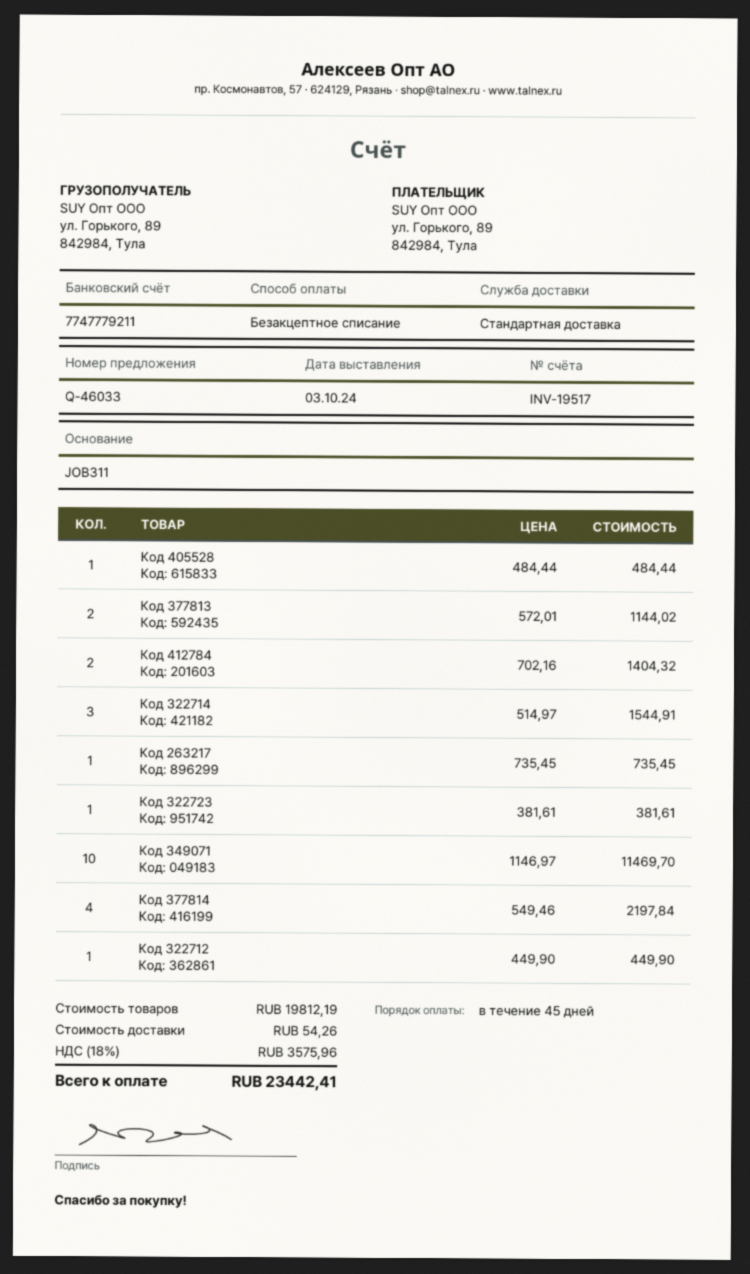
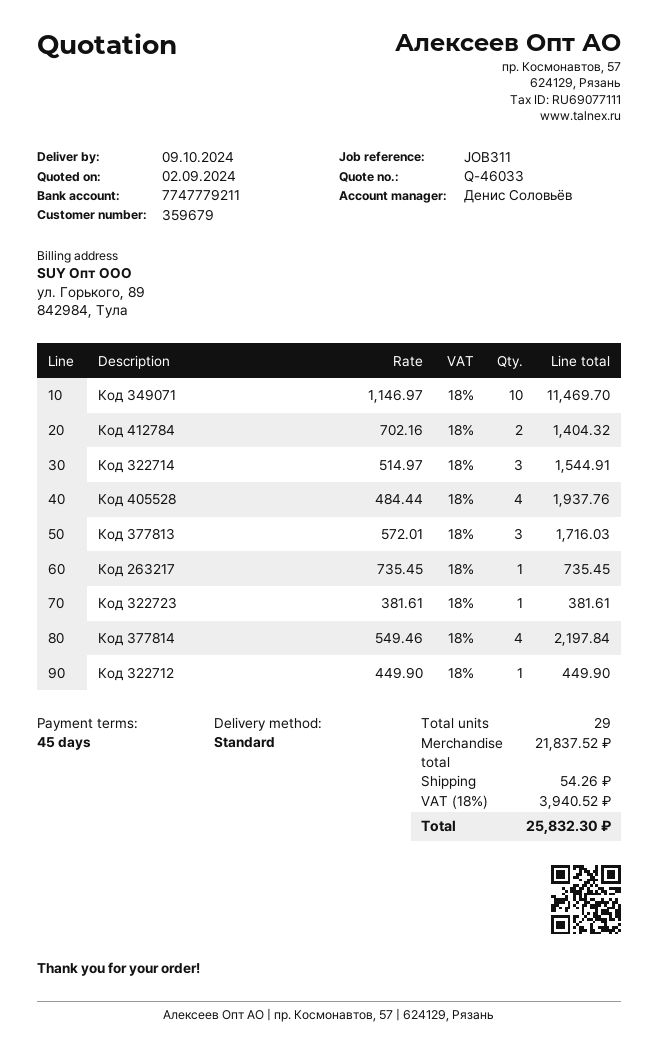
Код 405528: 1 x 484.44 = 484.44 -> 4 x 484.44 = 1937.76
Код 377813: 2 x 572.01 = 1144.02 -> 3 x 572.01 = 1716.03
subtotal: 19812.19 -> 21837.52
tax: 18% = 3575.96 -> 18% = 3940.52
total: 23442.41 -> 25832.30

